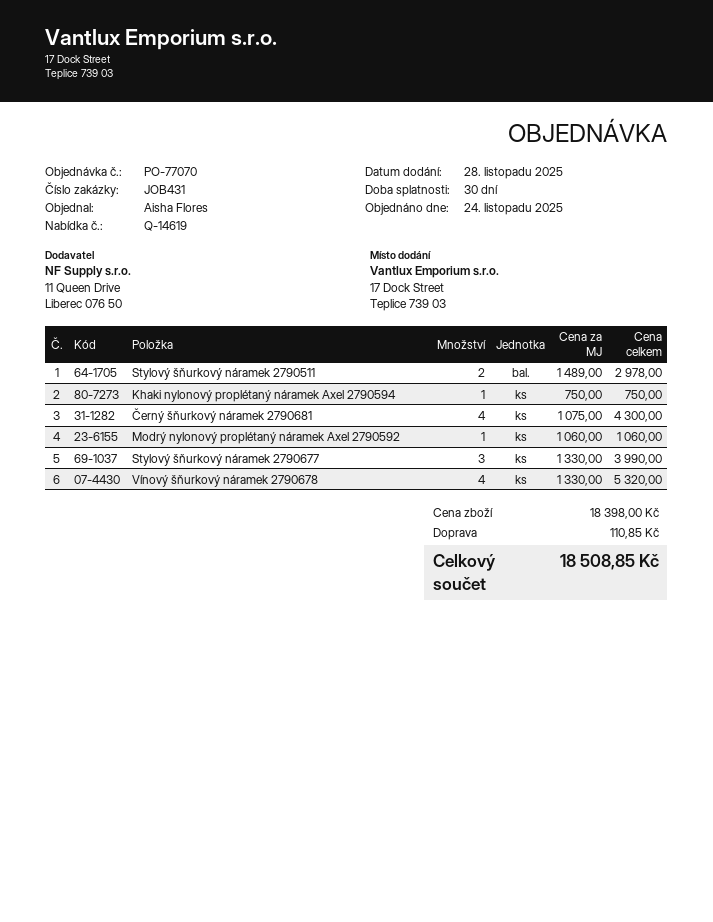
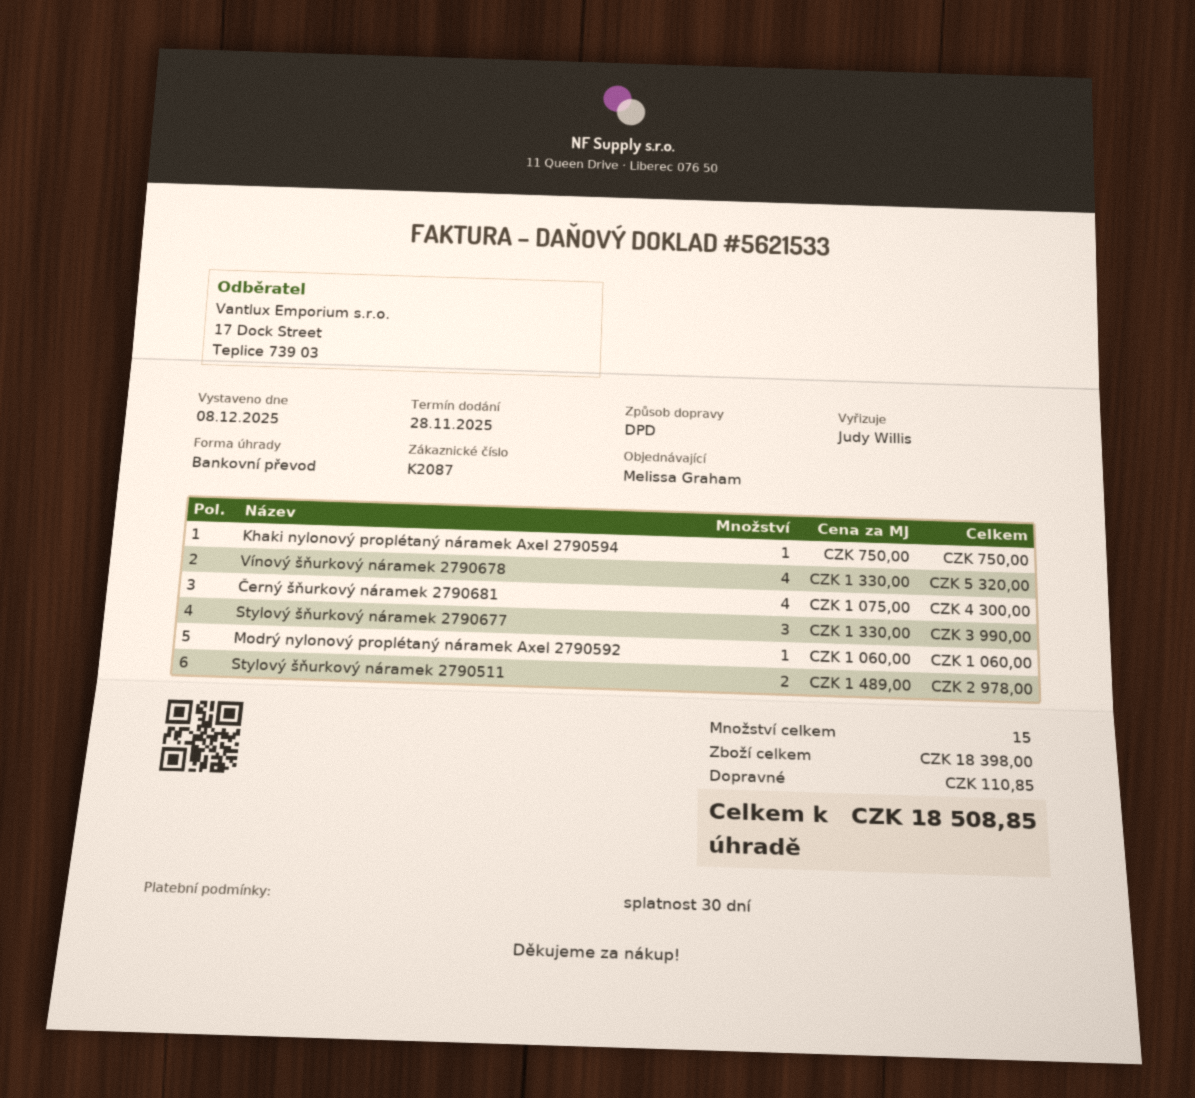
ordered by: Aisha Flores -> Melissa Graham

